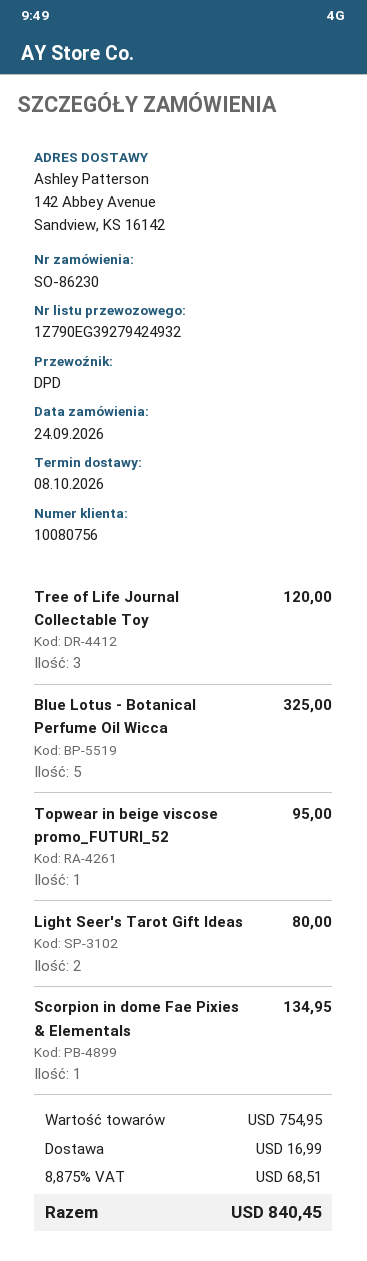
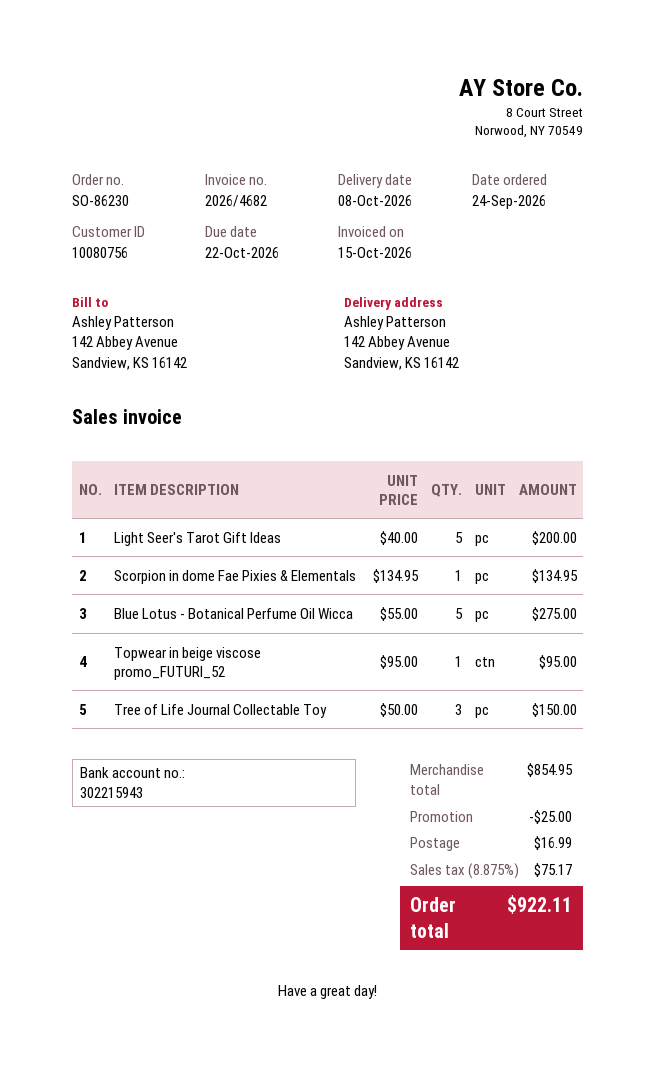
Tree of Life Journal Collectable Toy: 3 for 120.00 -> 3 for 150.00
Blue Lotus - Botanical Perfume Oil Wicca: 5 for 325.00 -> 5 for 275.00
Light Seer's Tarot Gift Ideas: 2 for 80.00 -> 5 for 200.00
subtotal: 754.95 -> 854.95
discount: none -> 25.00
tax: 8.875% = 68.51 -> 8.875% = 75.17
total: 840.45 -> 922.11

